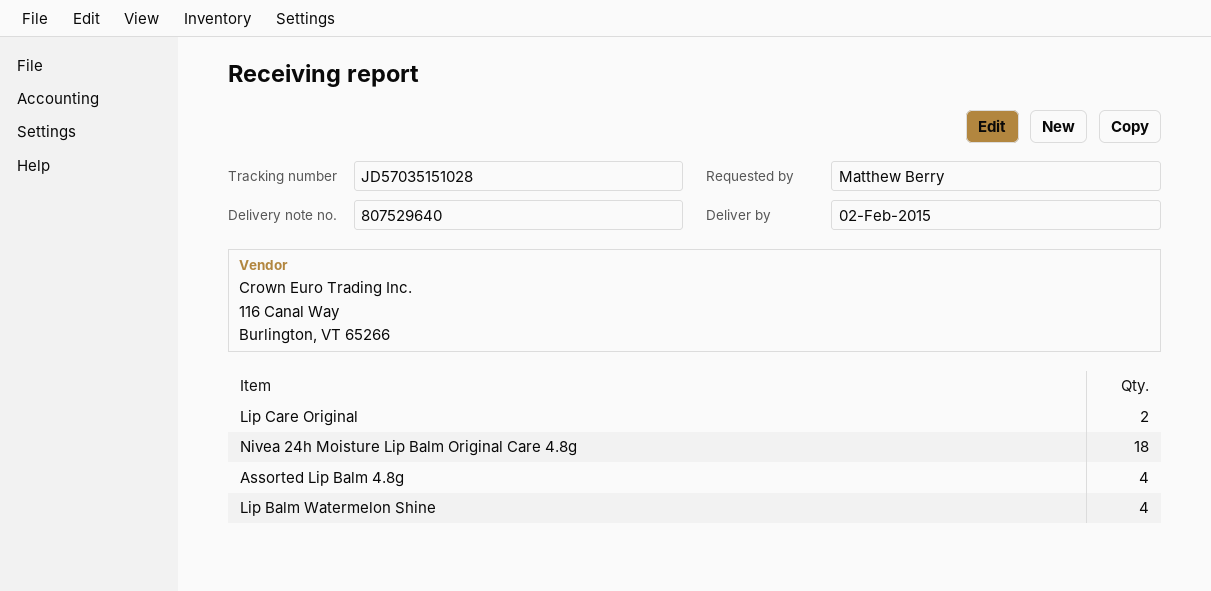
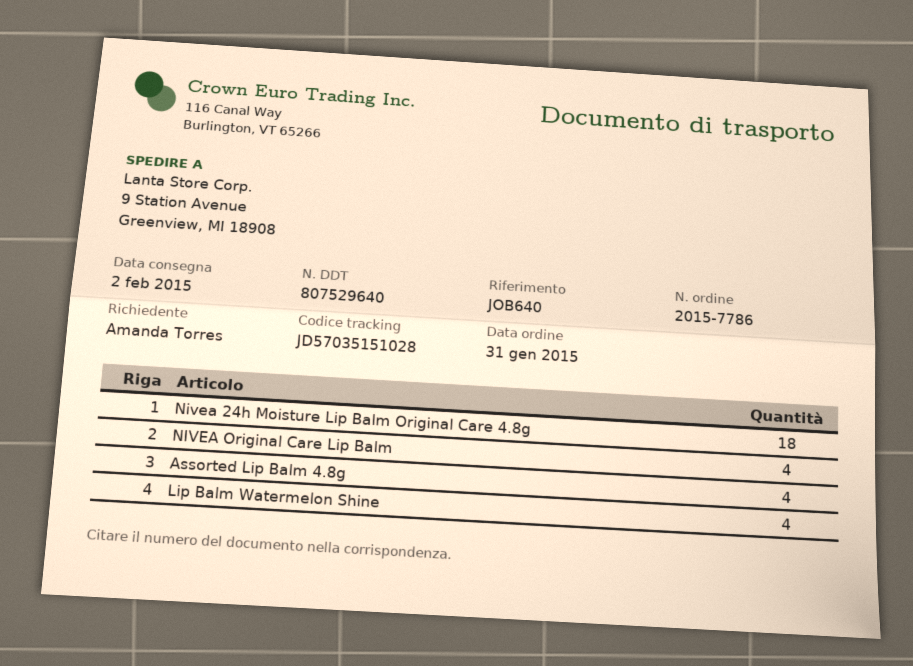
ordered by: Matthew Berry -> Amanda Torres
Lip Care Original: 2 -> none
NIVEA Original Care Lip Balm: none -> 4

